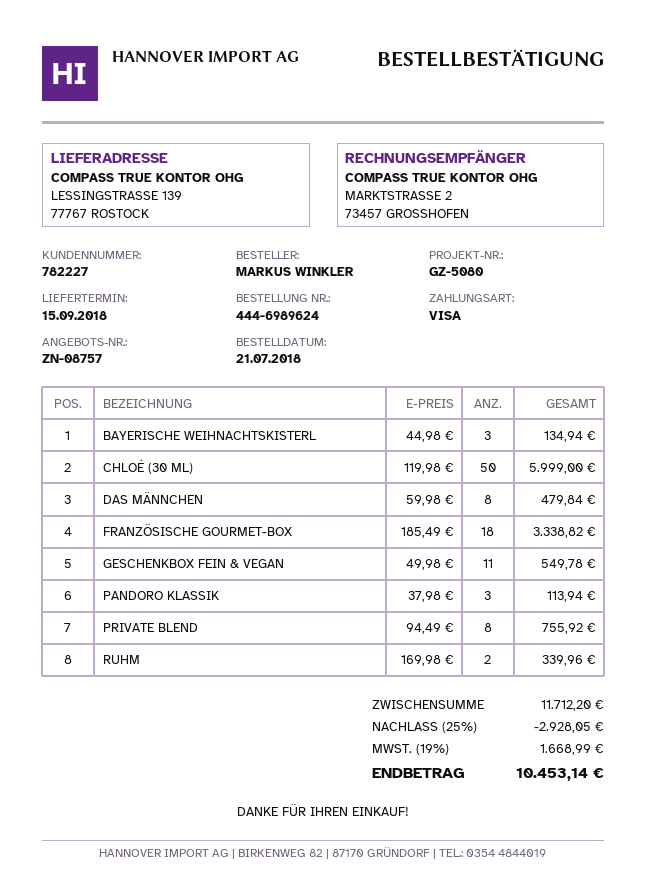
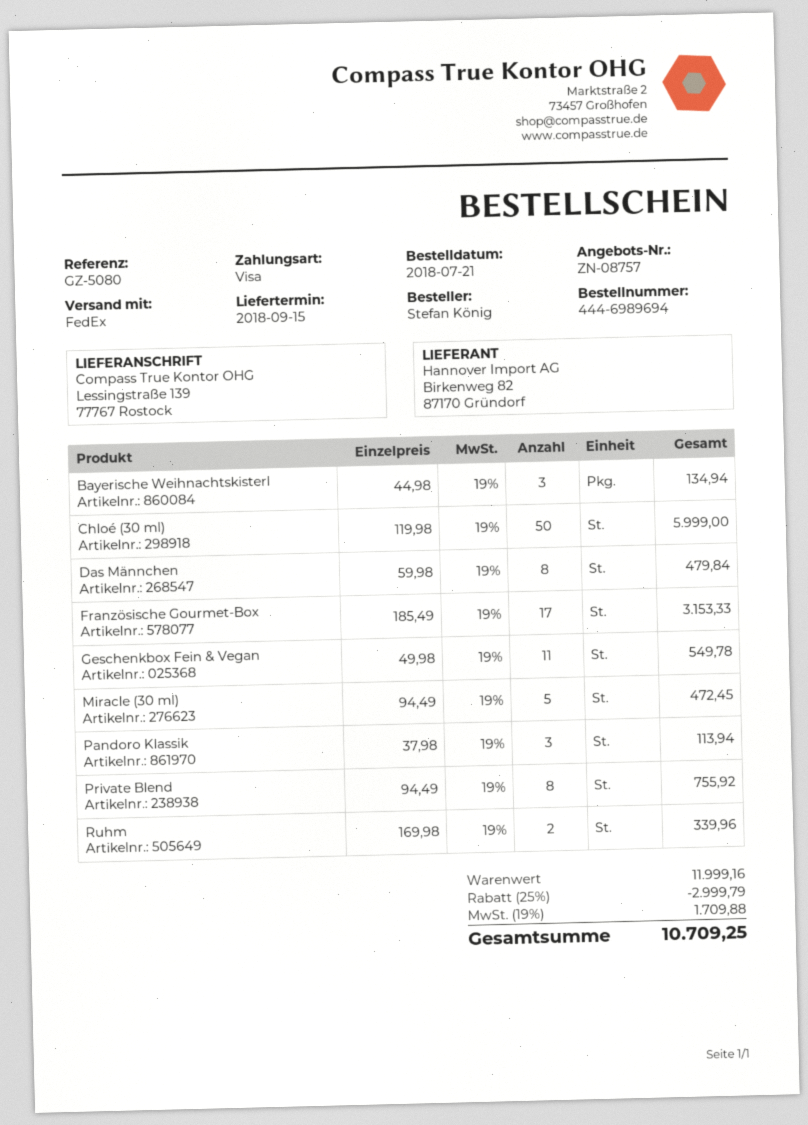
order number: 444-6989624 -> 444-6989694
ordered by: MARKUS WINKLER -> Stefan König
FRANZÖSISCHE GOURMET-BOX: 18 x 185.49 = 3338.82 -> 17 x 185.49 = 3153.33
Miracle (30 ml): none -> 5 x 94.49 = 472.45
subtotal: 11712.20 -> 11999.16
discount: 25% = 2928.05 -> 25% = 2999.79
tax: 19% = 1668.99 -> 19% = 1709.88
total: 10453.14 -> 10709.25

